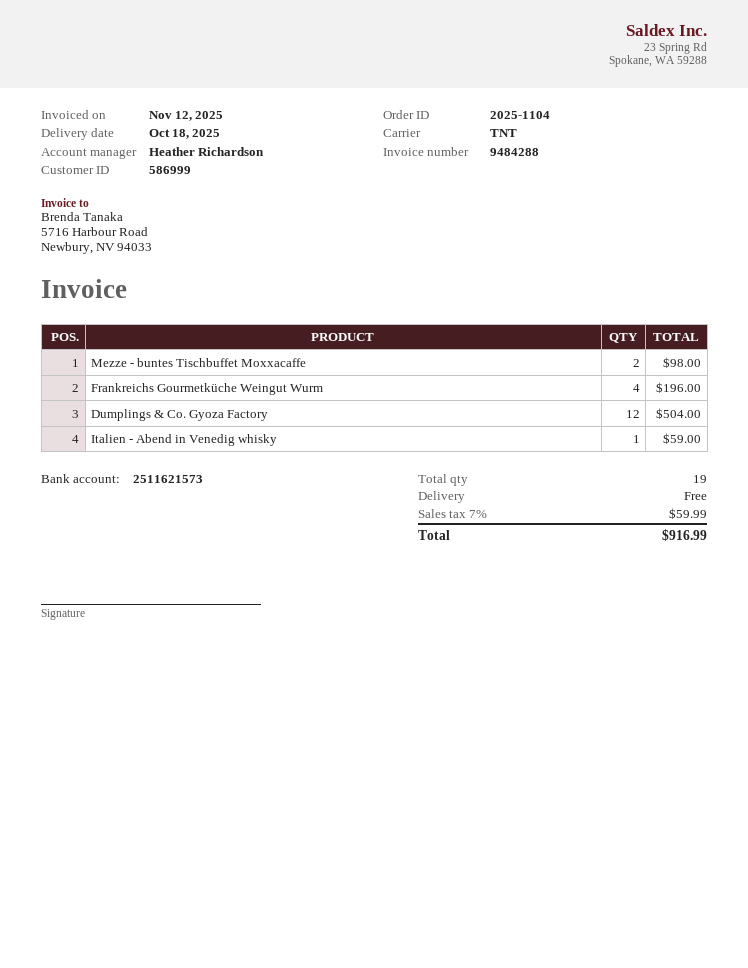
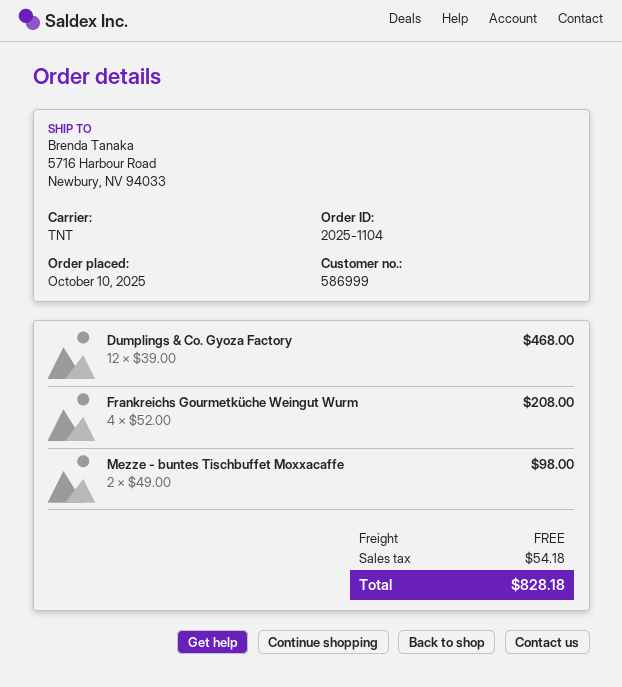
Frankreichs Gourmetküche Weingut Wurm: 4 for 196.00 -> 4 for 208.00
Dumplings & Co. Gyoza Factory: 12 for 504.00 -> 12 for 468.00
Italien - Abend in Venedig whisky: 1 for 59.00 -> none
tax: 59.99 -> 54.18
total: 916.99 -> 828.18

